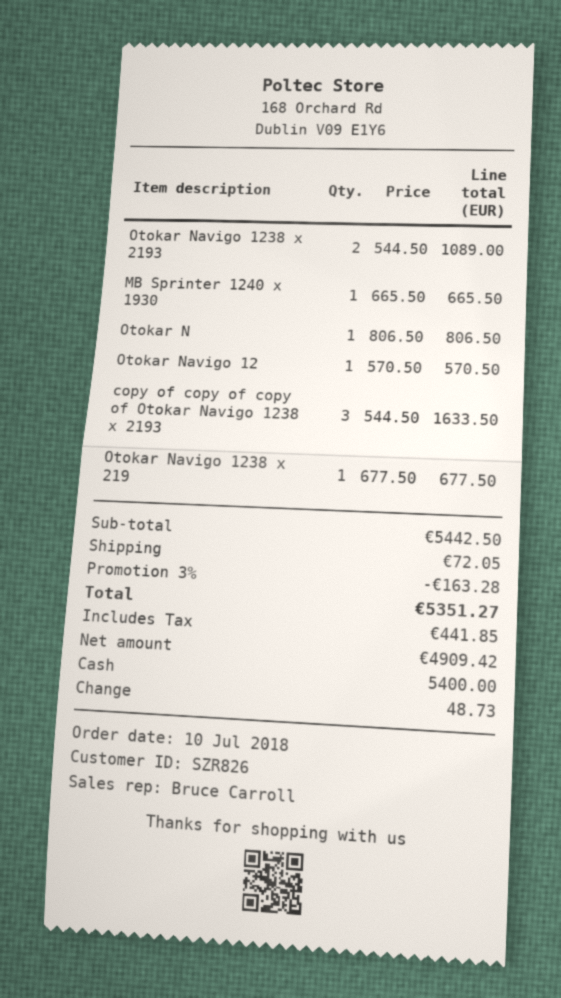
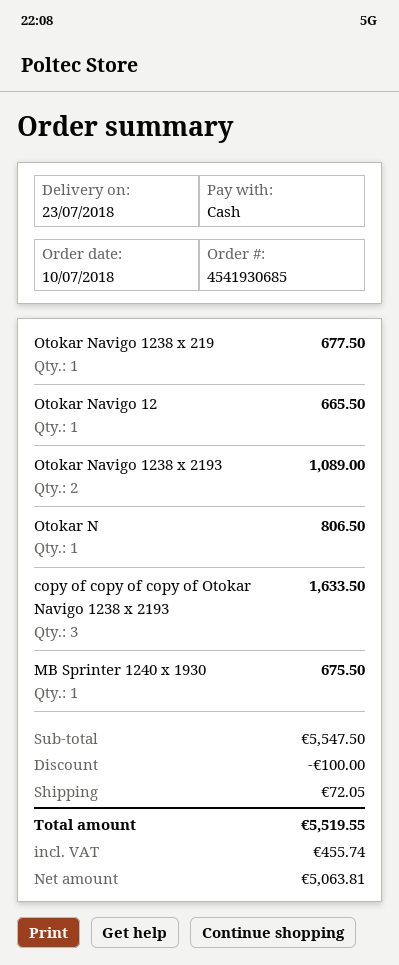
MB Sprinter 1240 x 1930: 1 for 665.50 -> 1 for 675.50
Otokar Navigo 12: 1 for 570.50 -> 1 for 665.50
subtotal: 5442.50 -> 5547.50
discount: 163.28 -> 100.00
net: 4909.42 -> 5063.81
tax: 441.85 -> 455.74
total: 5351.27 -> 5519.55

